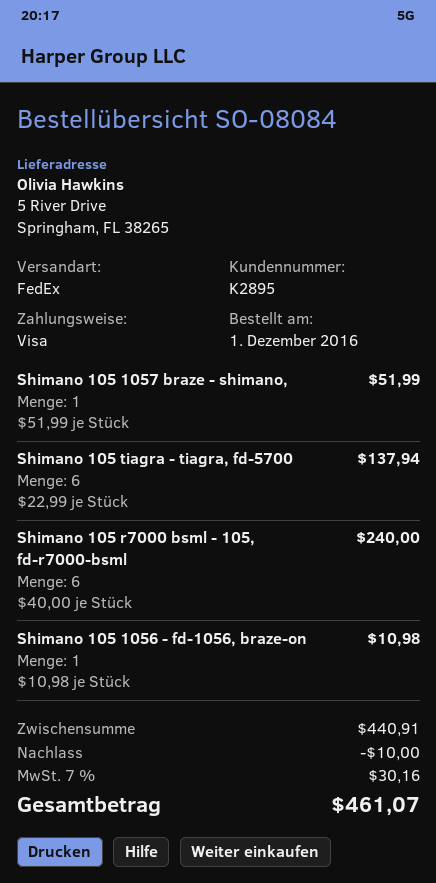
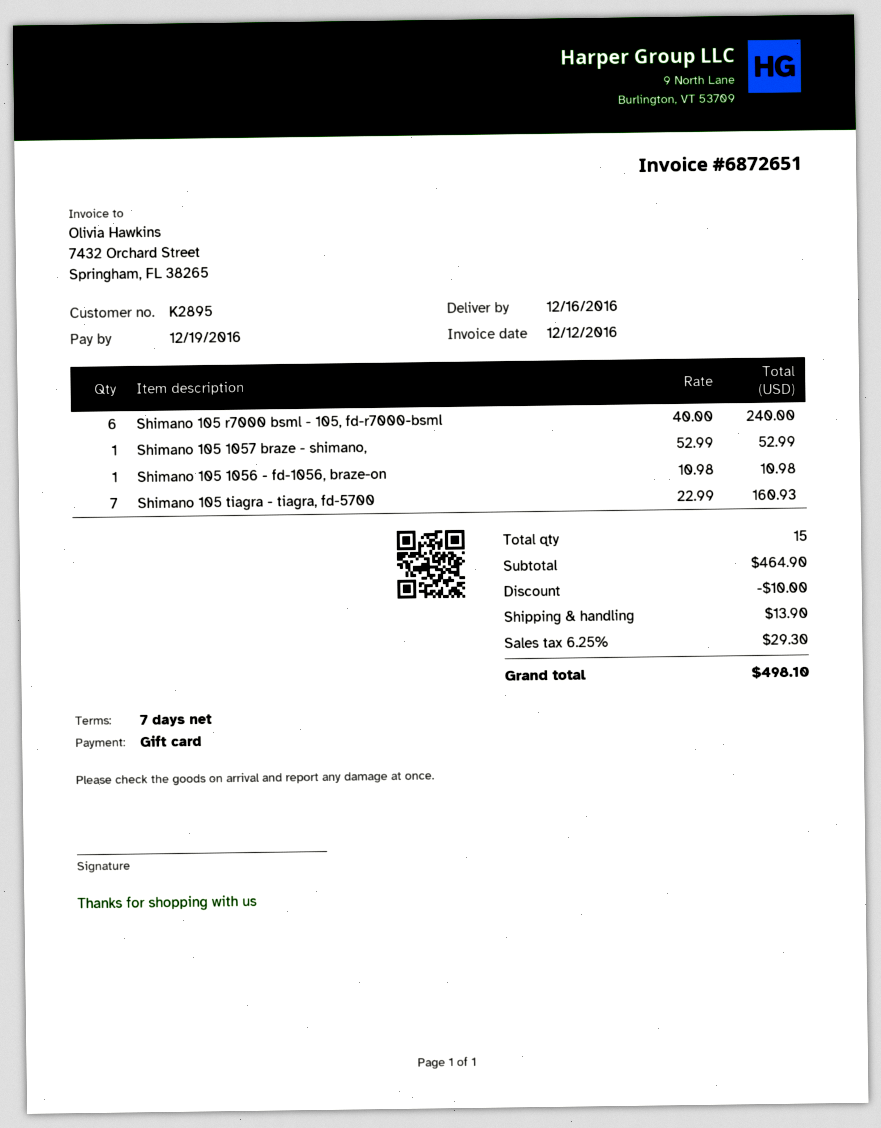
payment method: Visa -> gift card
Shimano 105 1057 braze - shimano,: 1 x 51.99 = 51.99 -> 1 x 52.99 = 52.99
Shimano 105 tiagra - tiagra, fd-5700: 6 x 22.99 = 137.94 -> 7 x 22.99 = 160.93
subtotal: 440.91 -> 464.90
shipping: none -> 13.90
tax: 7% = 30.16 -> 6.25% = 29.30
total: 461.07 -> 498.10

